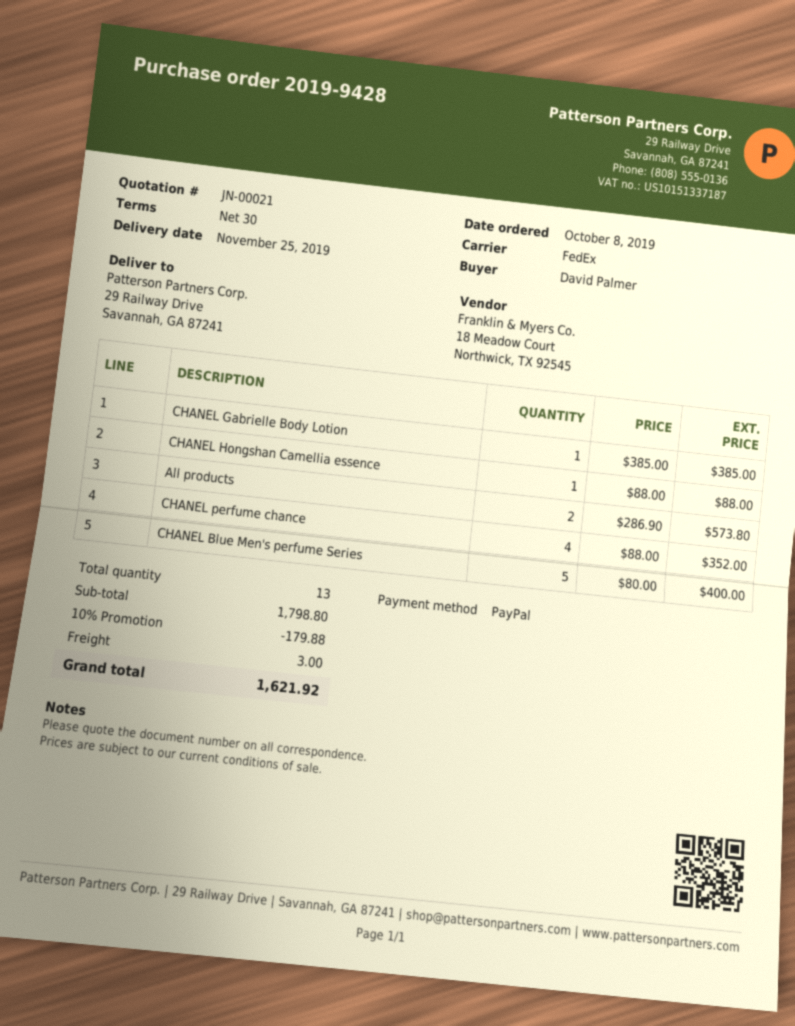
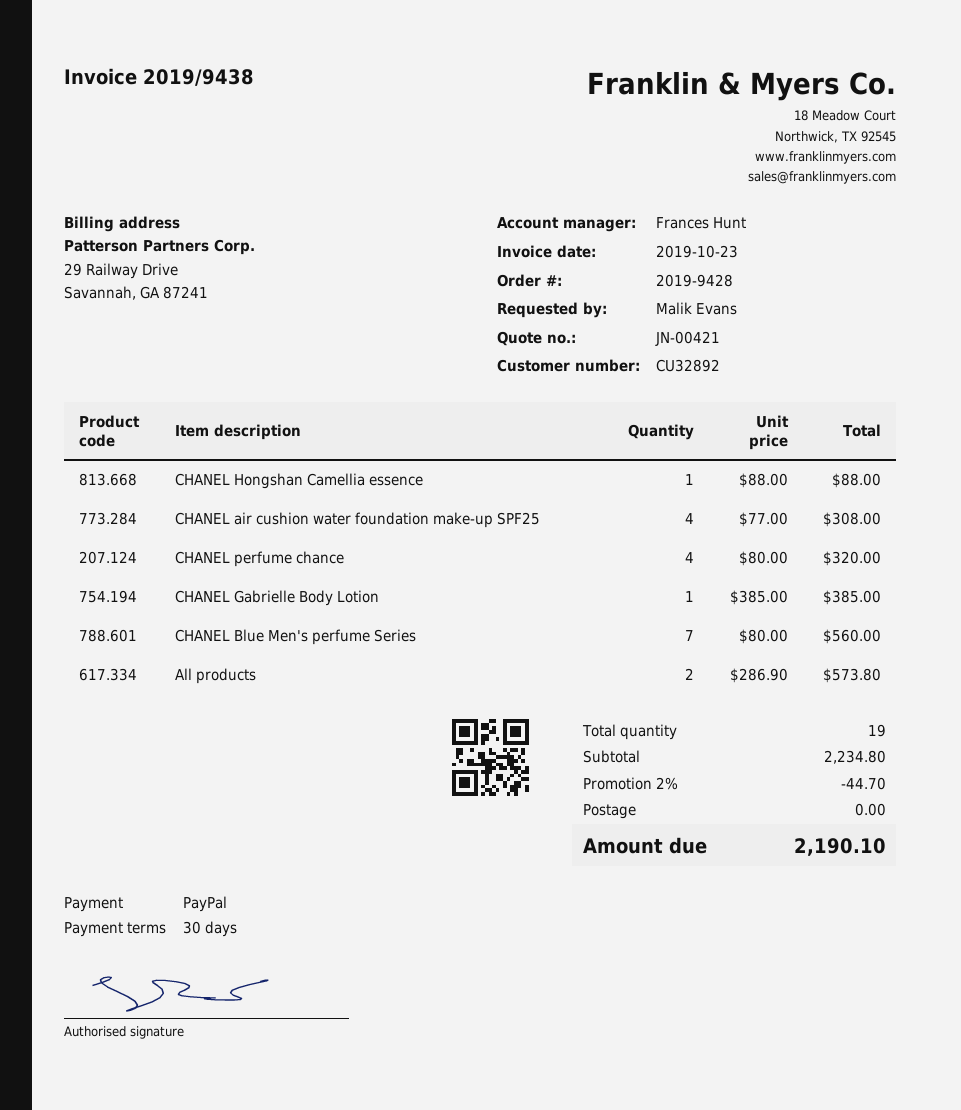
quote number: JN-00021 -> JN-00421
ordered by: David Palmer -> Malik Evans
CHANEL perfume chance: 4 x 88.00 = 352.00 -> 4 x 80.00 = 320.00
CHANEL Blue Men's perfume Series: 5 x 80.00 = 400.00 -> 7 x 80.00 = 560.00
CHANEL air cushion water foundation make-up SPF25: none -> 4 x 77.00 = 308.00
total quantity: 13 -> 19
subtotal: 1798.80 -> 2234.80
discount: 10% = 179.88 -> 2% = 44.70
shipping: 3.00 -> 0.00
total: 1621.92 -> 2190.10

